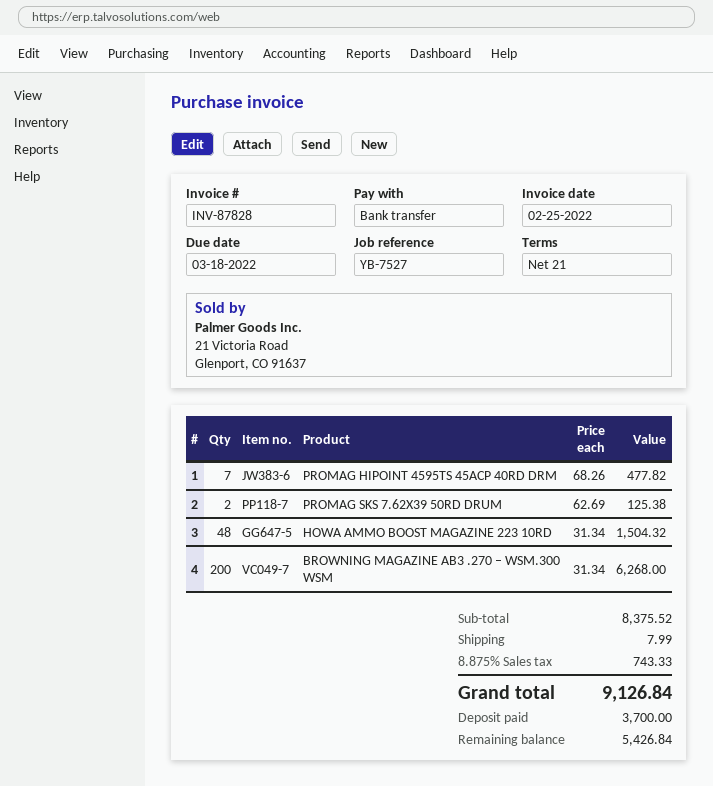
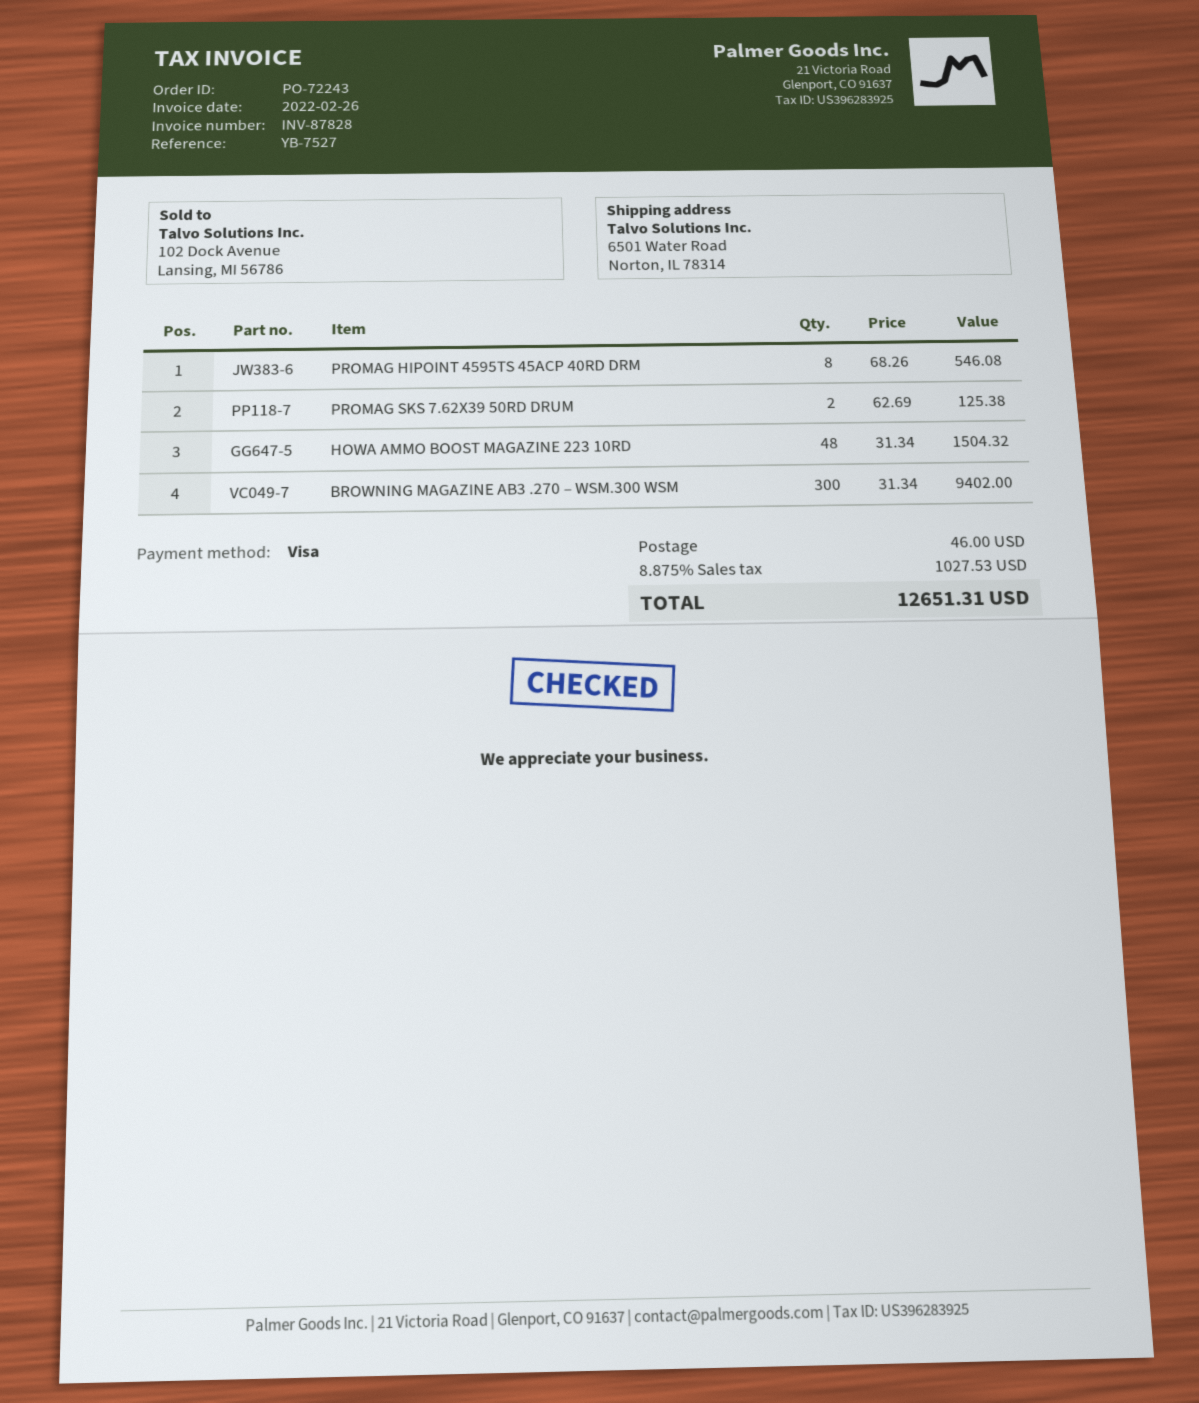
invoice date: 2022-02-25 -> 2022-02-26
payment method: bank transfer -> Visa
PROMAG HIPOINT 4595TS 45ACP 40RD DRM: 7 x 68.26 = 477.82 -> 8 x 68.26 = 546.08
BROWNING MAGAZINE AB3 .270 – WSM.300 WSM: 200 x 31.34 = 6268.00 -> 300 x 31.34 = 9402.00
shipping: 7.99 -> 46.00
tax: 8.875% = 743.33 -> 8.875% = 1027.53
total: 9126.84 -> 12651.31

